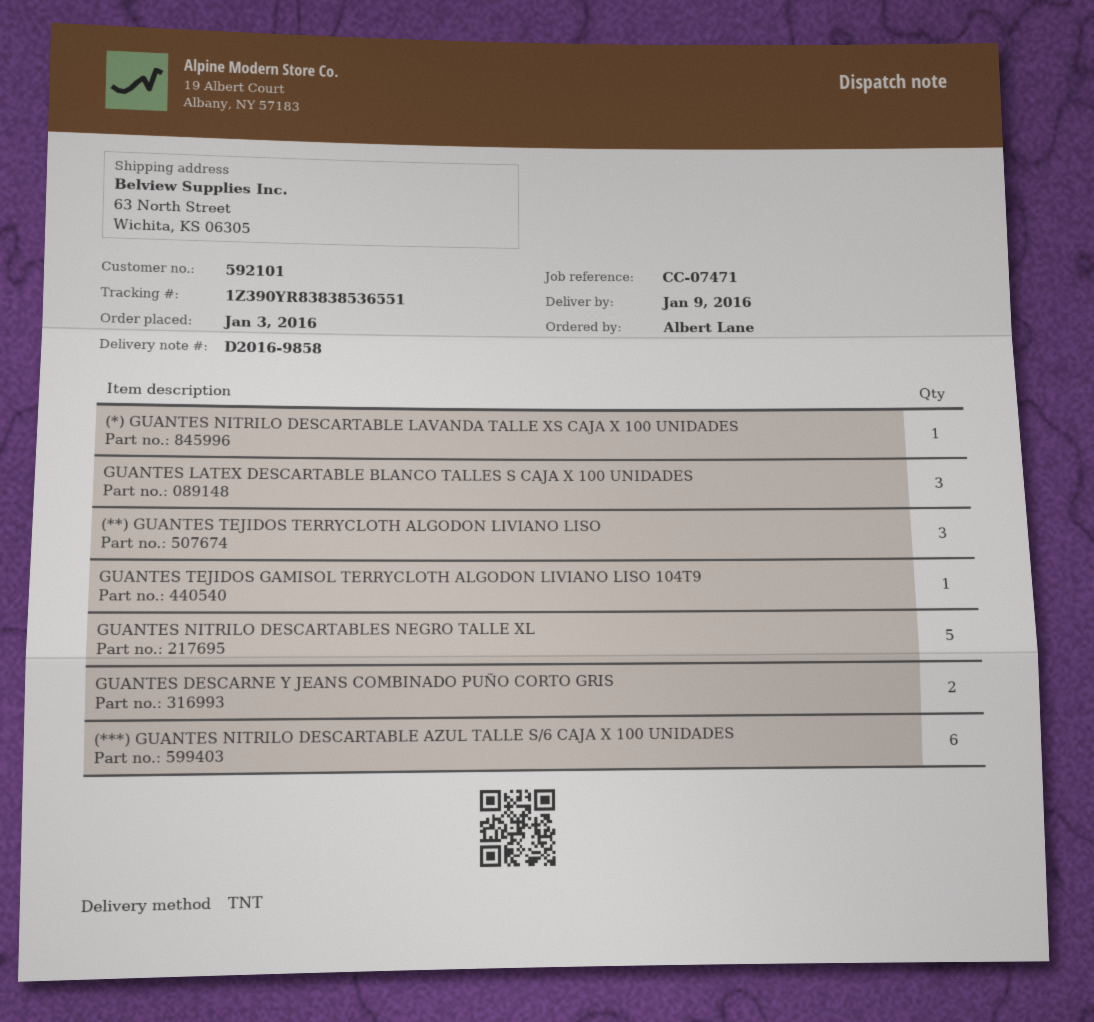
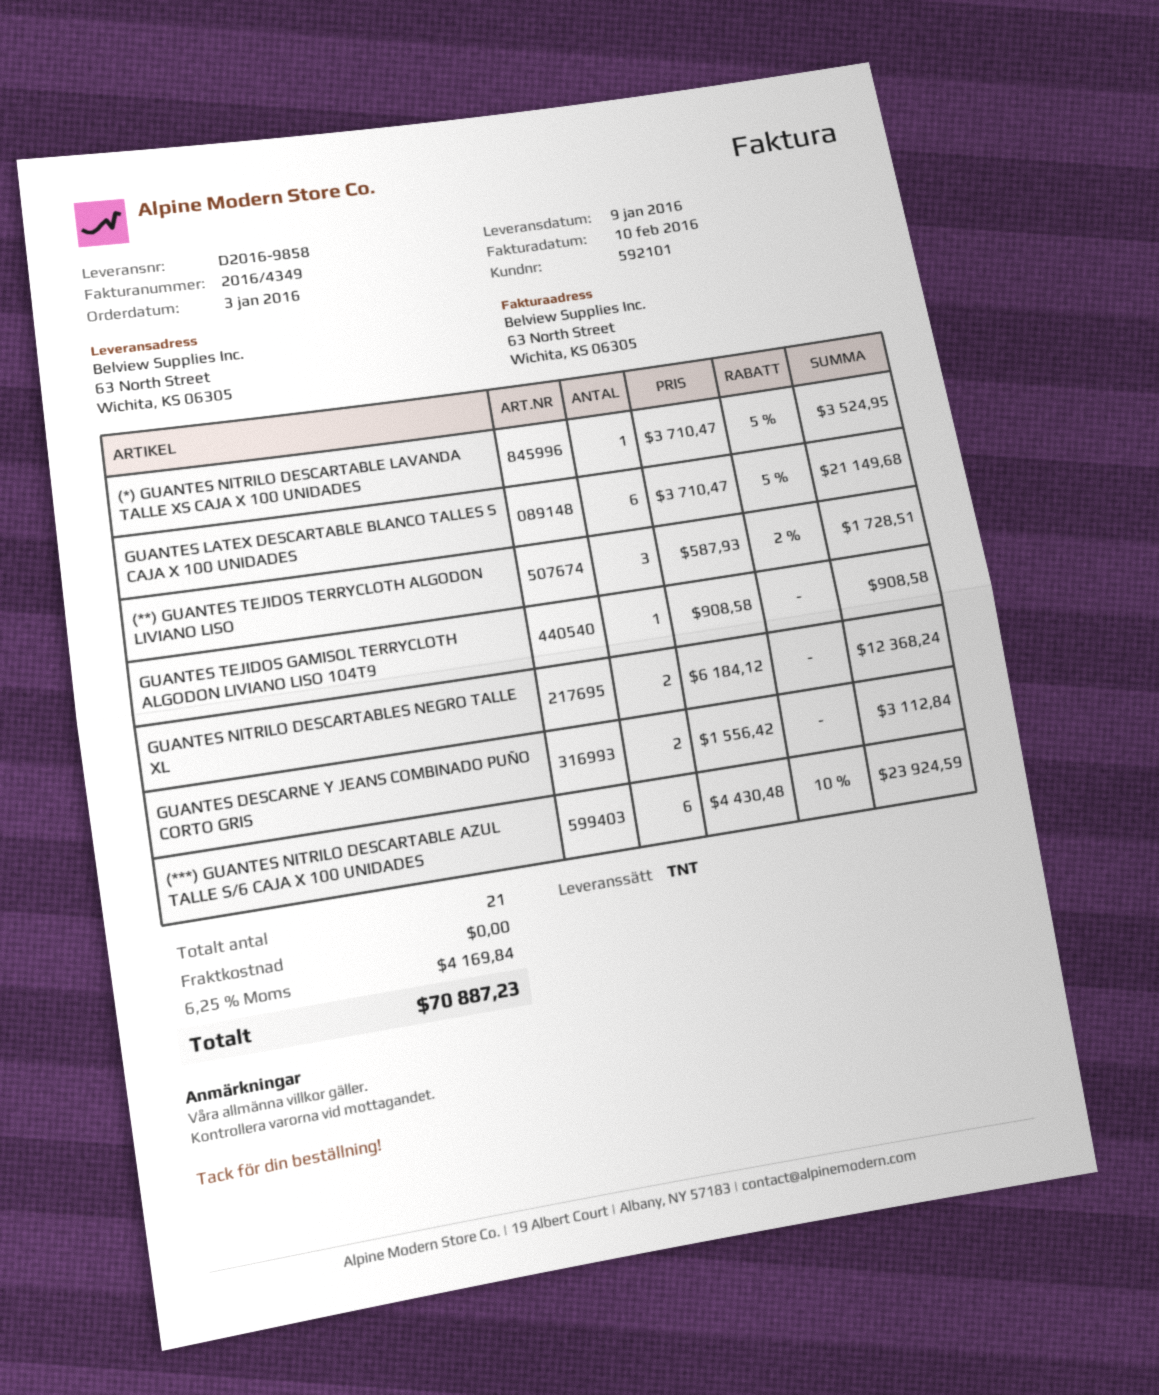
GUANTES LATEX DESCARTABLE BLANCO TALLES S CAJA X 100 UNIDADES: 3 -> 6
GUANTES NITRILO DESCARTABLES NEGRO TALLE XL: 5 -> 2

